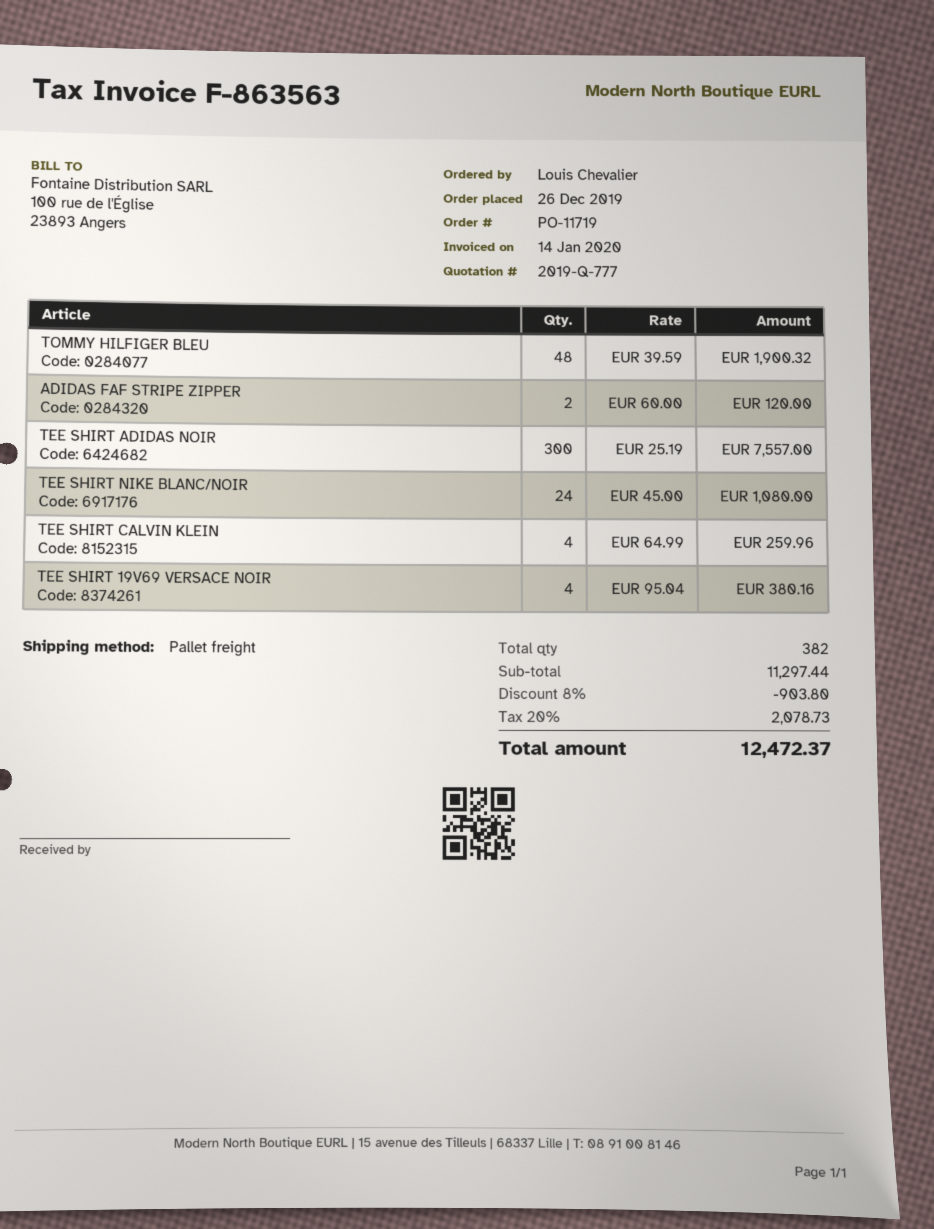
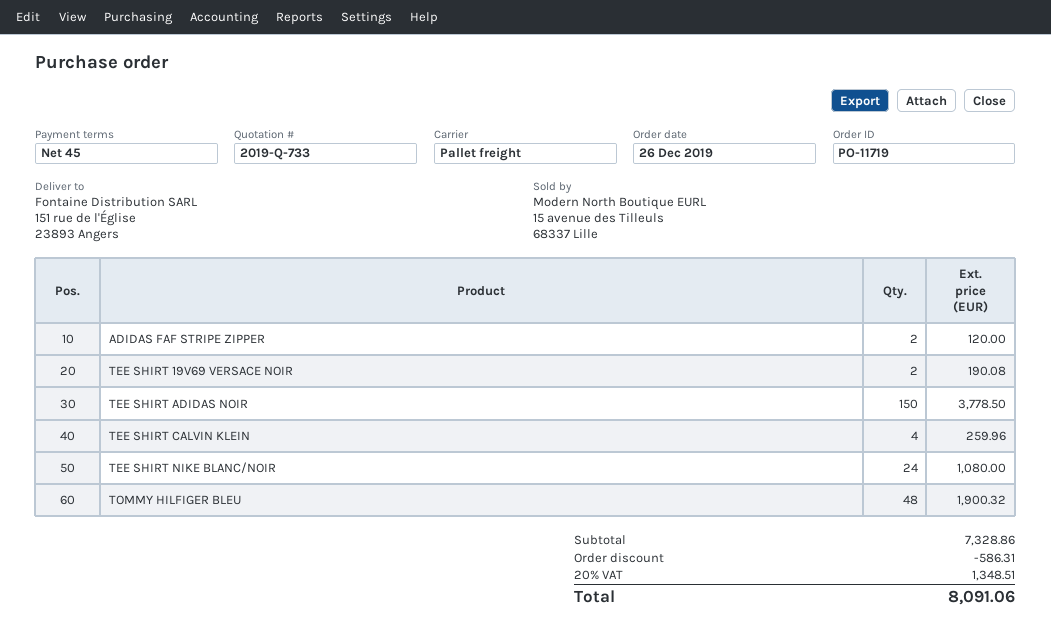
quote number: 2019-Q-777 -> 2019-Q-733
TEE SHIRT ADIDAS NOIR: 300 for 7557.00 -> 150 for 3778.50
TEE SHIRT 19V69 VERSACE NOIR: 4 for 380.16 -> 2 for 190.08
subtotal: 11297.44 -> 7328.86
discount: 903.80 -> 586.31
tax: 20% = 2078.73 -> 20% = 1348.51
total: 12472.37 -> 8091.06

